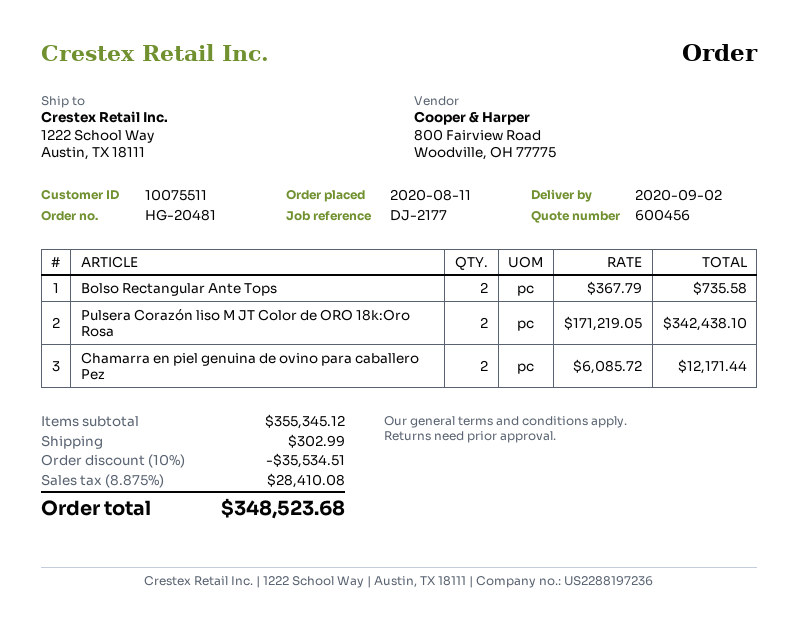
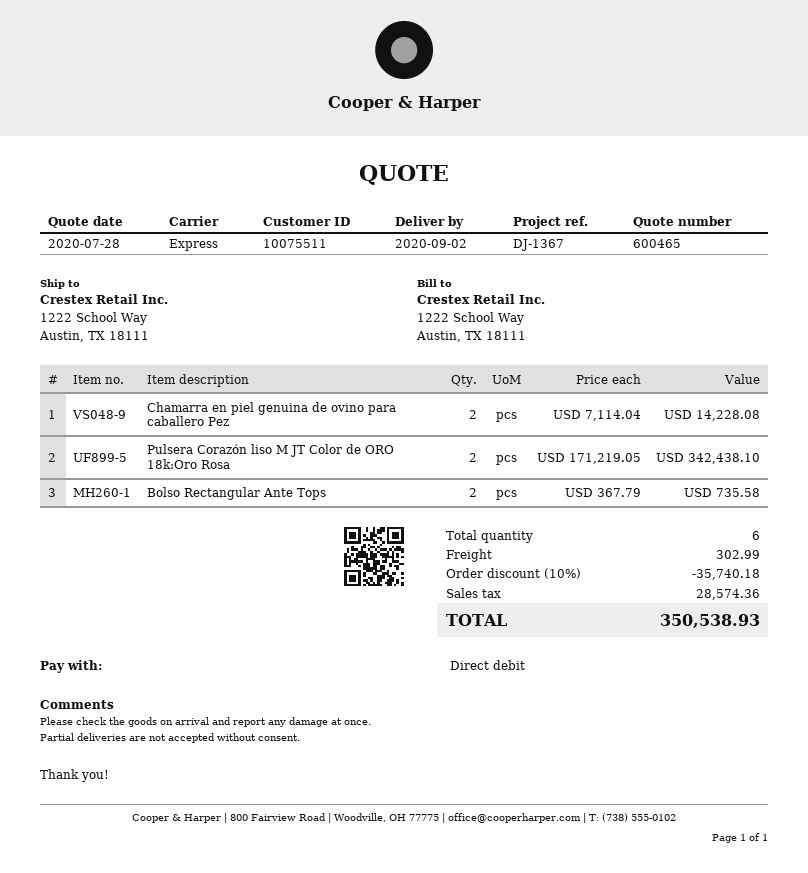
quote number: 600456 -> 600465
reference: DJ-2177 -> DJ-1367
Chamarra en piel genuina de ovino para caballero Pez: 2 x 6085.72 = 12171.44 -> 2 x 7114.04 = 14228.08
discount: 10% = 35534.51 -> 10% = 35740.18
tax: 28410.08 -> 28574.36
total: 348523.68 -> 350538.93

